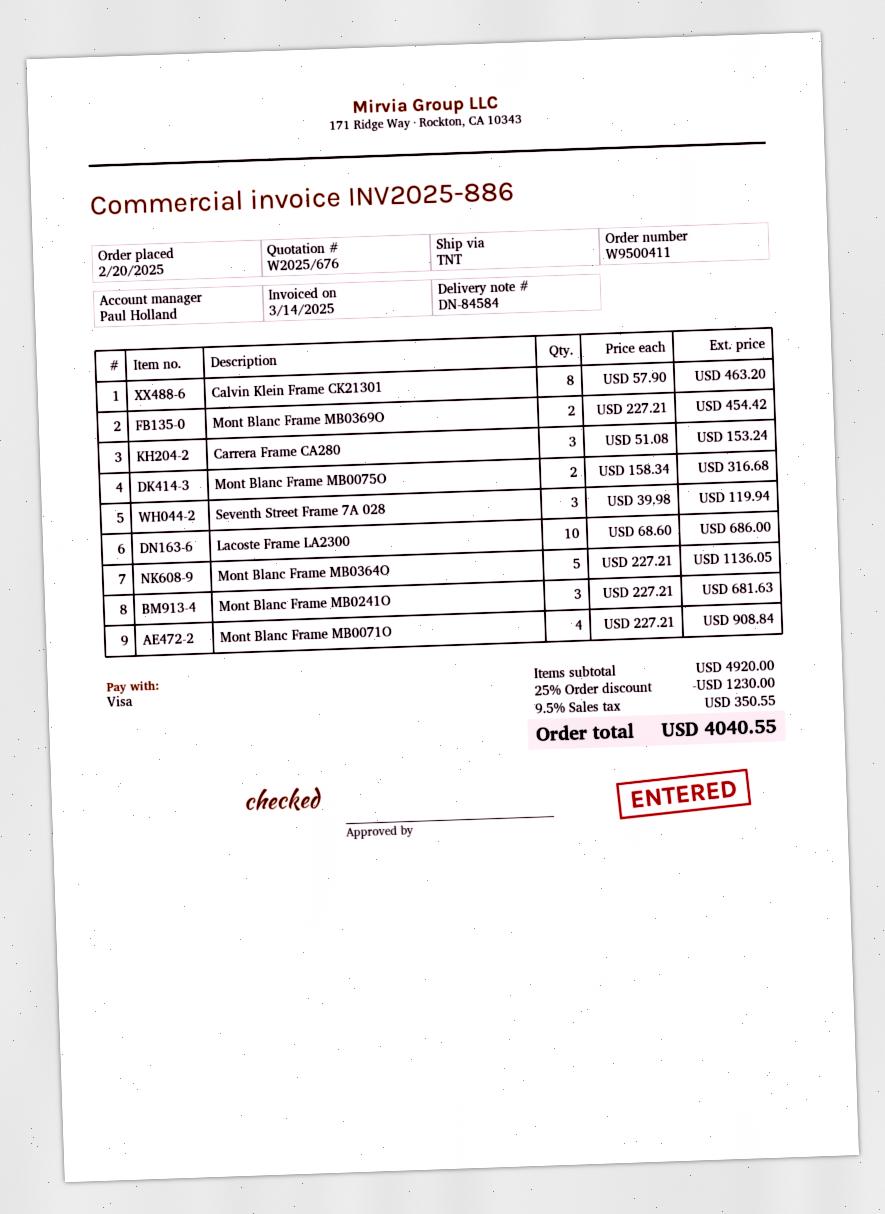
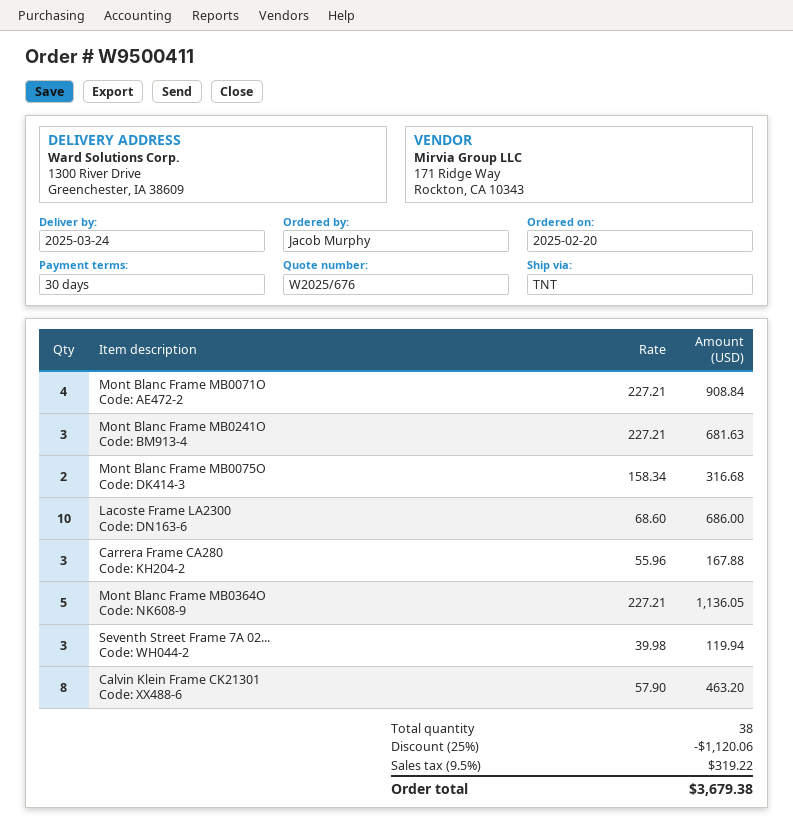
Mont Blanc Frame MB0369O: 2 x 227.21 = 454.42 -> none
Carrera Frame CA280: 3 x 51.08 = 153.24 -> 3 x 55.96 = 167.88
discount: 25% = 1230.00 -> 25% = 1120.06
tax: 9.5% = 350.55 -> 9.5% = 319.22
total: 4040.55 -> 3679.38

